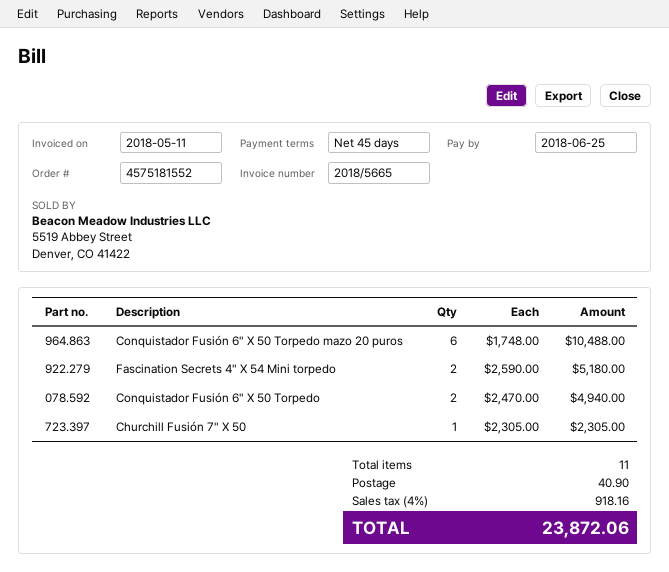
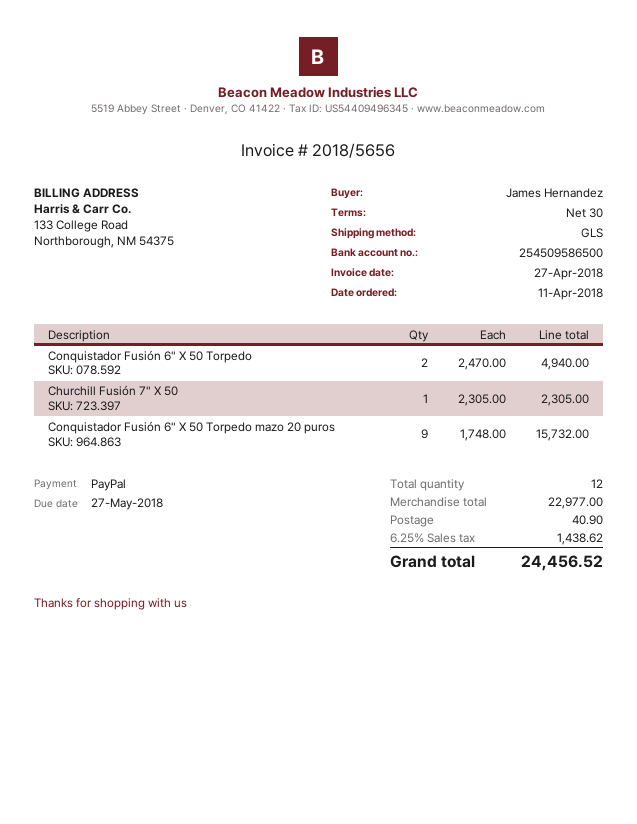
invoice number: 2018/5665 -> 2018/5656
invoice date: 2018-05-11 -> 2018-04-27
payment terms: 45 days -> 30 days
due date: 2018-06-25 -> 2018-05-27
Conquistador Fusión 6" X 50 Torpedo mazo 20 puros: 6 x 1748.00 = 10488.00 -> 9 x 1748.00 = 15732.00
Fascination Secrets 4" X 54 Mini torpedo: 2 x 2590.00 = 5180.00 -> none
total quantity: 11 -> 12
tax: 4% = 918.16 -> 6.25% = 1438.62
total: 23872.06 -> 24456.52

